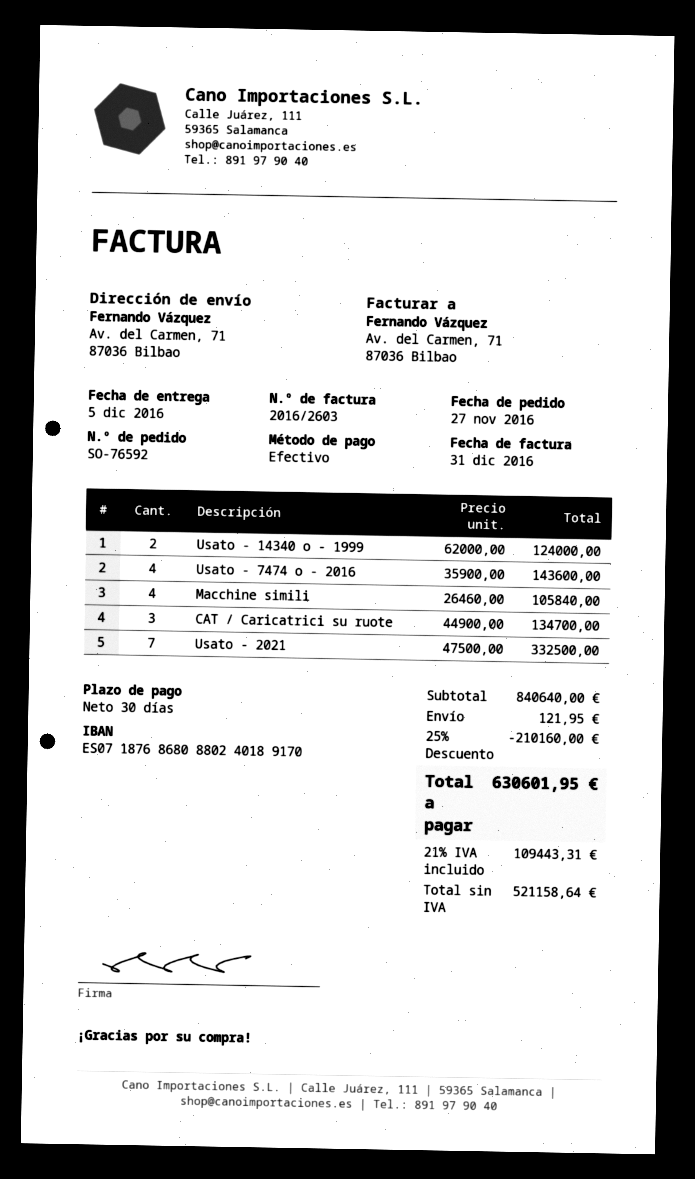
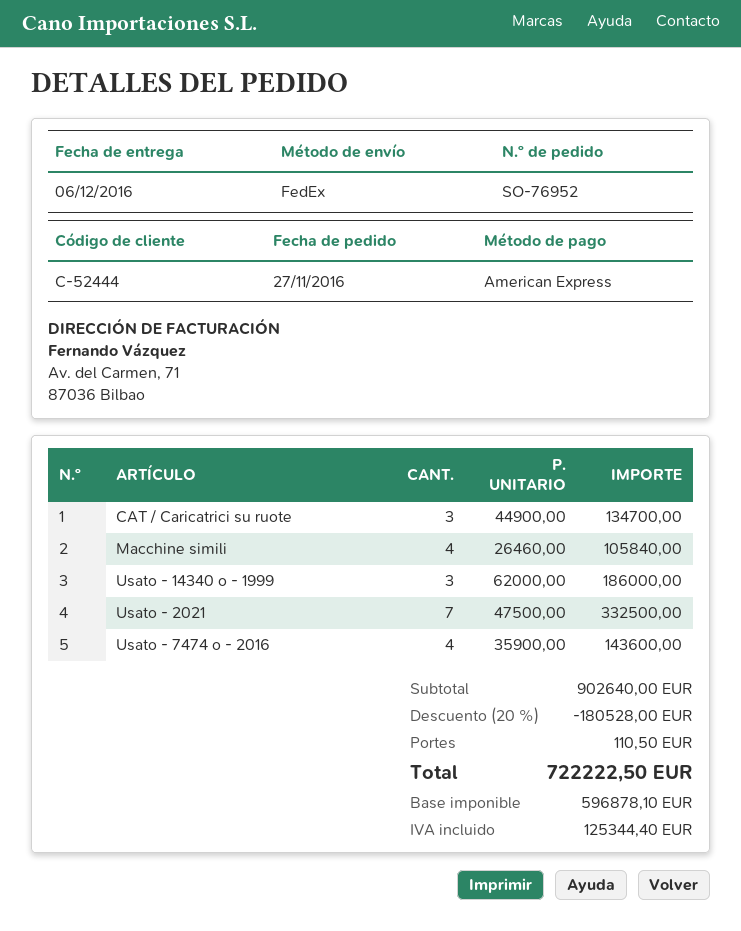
order number: SO-76592 -> SO-76952
delivery date: 2016-12-05 -> 2016-12-06
payment method: cash -> American Express
Usato - 14340 o - 1999: 2 x 62000.00 = 124000.00 -> 3 x 62000.00 = 186000.00
subtotal: 840640.00 -> 902640.00
discount: 25% = 210160.00 -> 20% = 180528.00
shipping: 121.95 -> 110.50
net: 521158.64 -> 596878.10
tax: 109443.31 -> 125344.40
total: 630601.95 -> 722222.50

